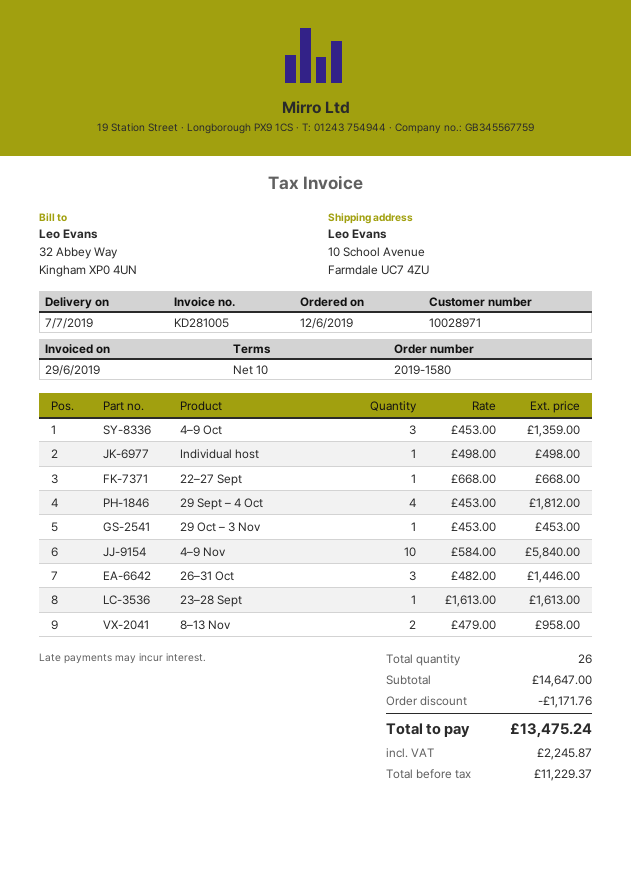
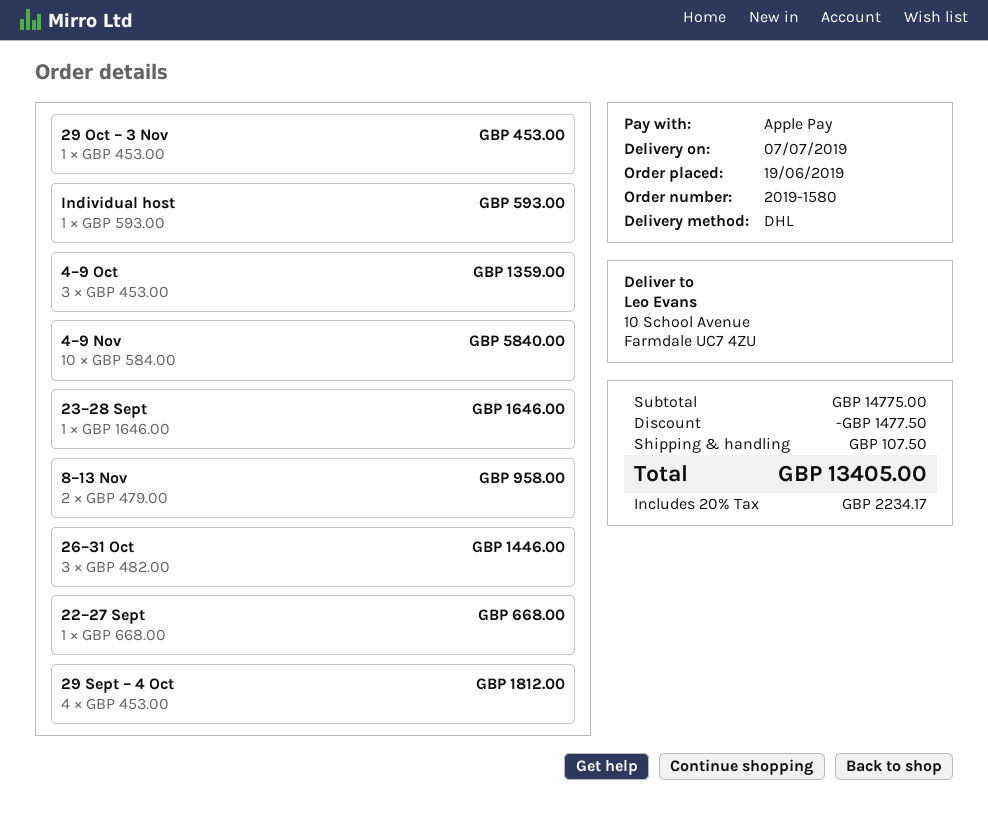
order date: 2019-06-12 -> 2019-06-19
Individual host: 1 x 498.00 = 498.00 -> 1 x 593.00 = 593.00
23–28 Sept: 1 x 1613.00 = 1613.00 -> 1 x 1646.00 = 1646.00
subtotal: 14647.00 -> 14775.00
discount: 1171.76 -> 1477.50
shipping: none -> 107.50
tax: 2245.87 -> 2234.17
total: 13475.24 -> 13405.00

